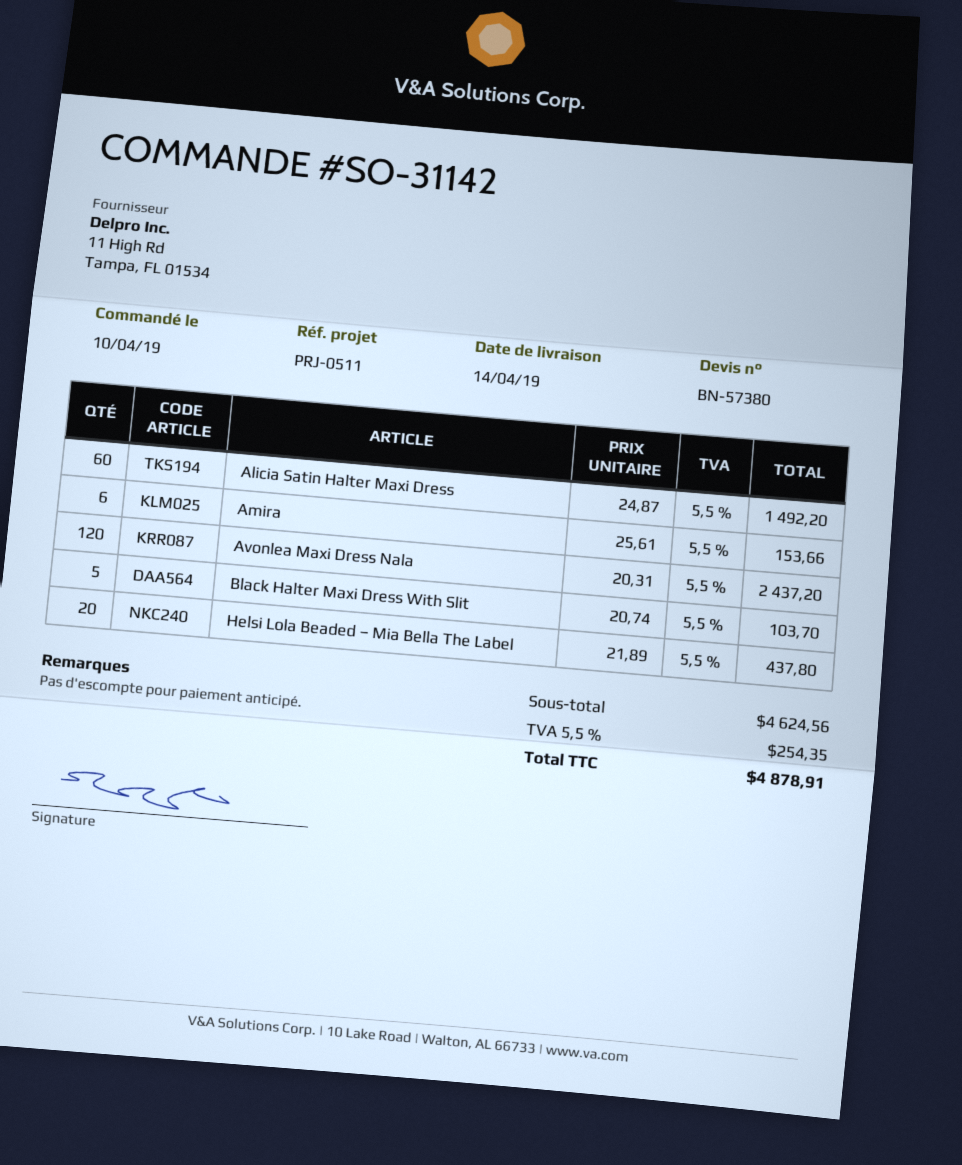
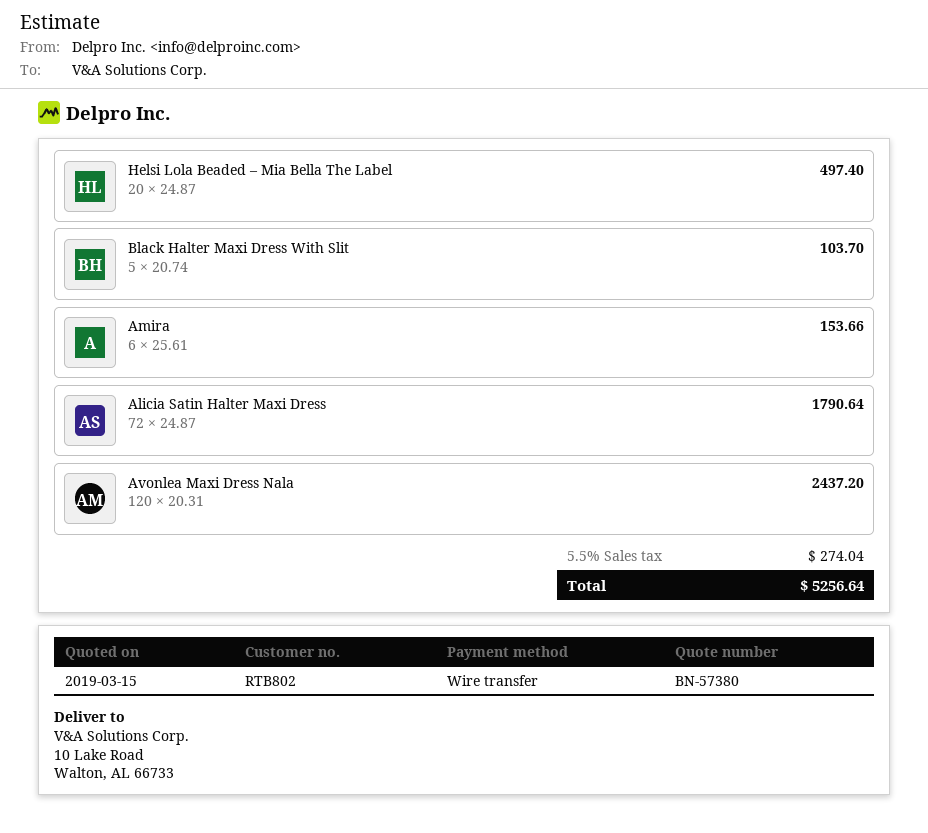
Alicia Satin Halter Maxi Dress: 60 x 24.87 = 1492.20 -> 72 x 24.87 = 1790.64
Helsi Lola Beaded – Mia Bella The Label: 20 x 21.89 = 437.80 -> 20 x 24.87 = 497.40
tax: 5.5% = 254.35 -> 5.5% = 274.04
total: 4878.91 -> 5256.64

